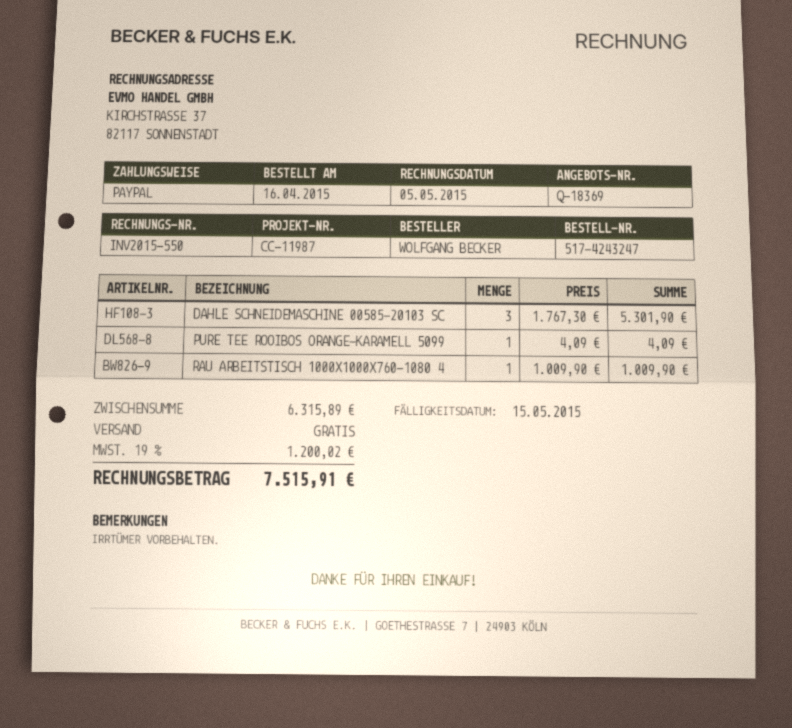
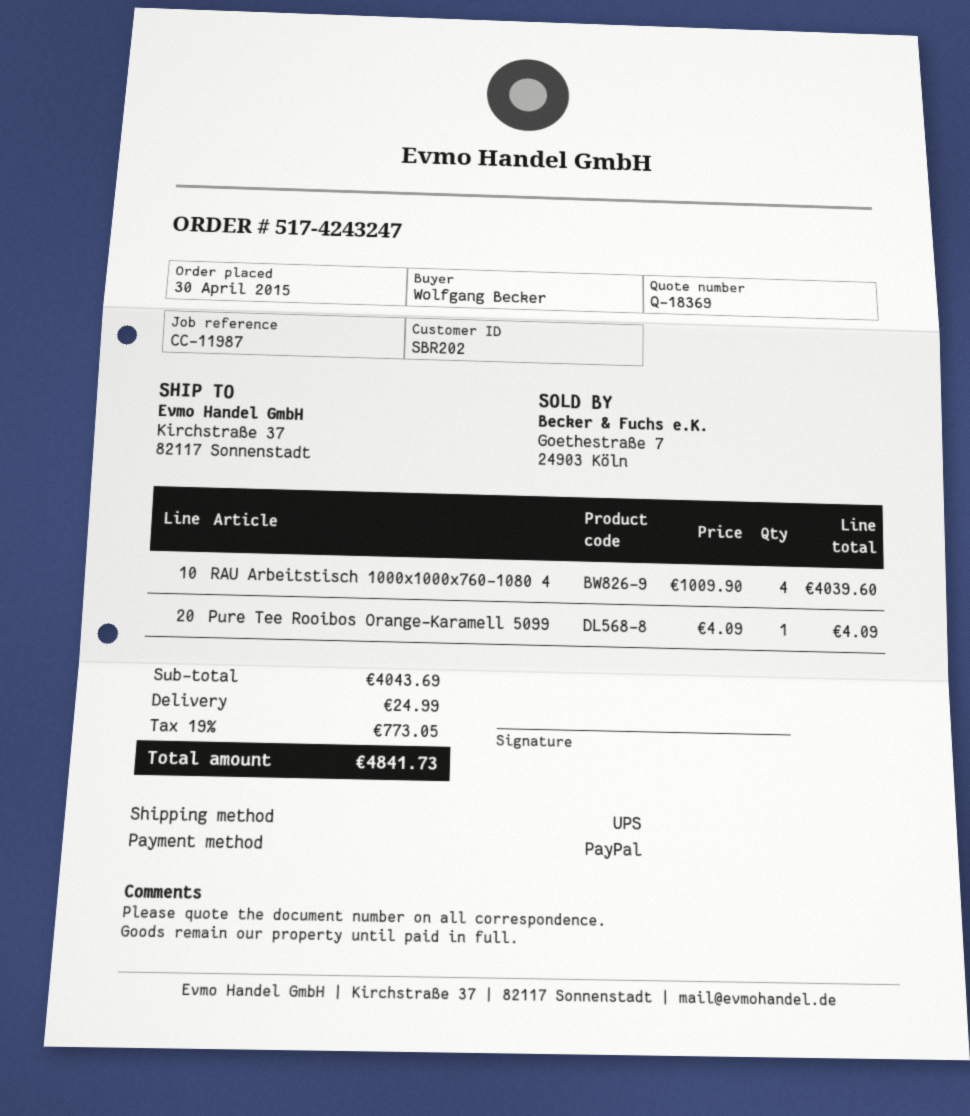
order date: 2015-04-16 -> 2015-04-30
DAHLE SCHNEIDEMASCHINE 00585-20103 SC: 3 x 1767.30 = 5301.90 -> none
RAU ARBEITSTISCH 1000X1000X760-1080 4: 1 x 1009.90 = 1009.90 -> 4 x 1009.90 = 4039.60
subtotal: 6315.89 -> 4043.69
shipping: 0.00 -> 24.99
tax: 19% = 1200.02 -> 19% = 773.05
total: 7515.91 -> 4841.73

